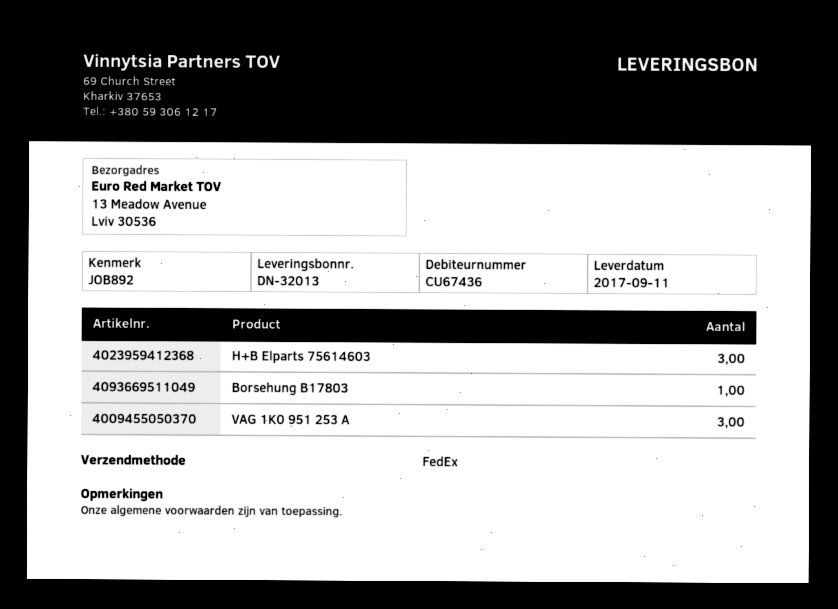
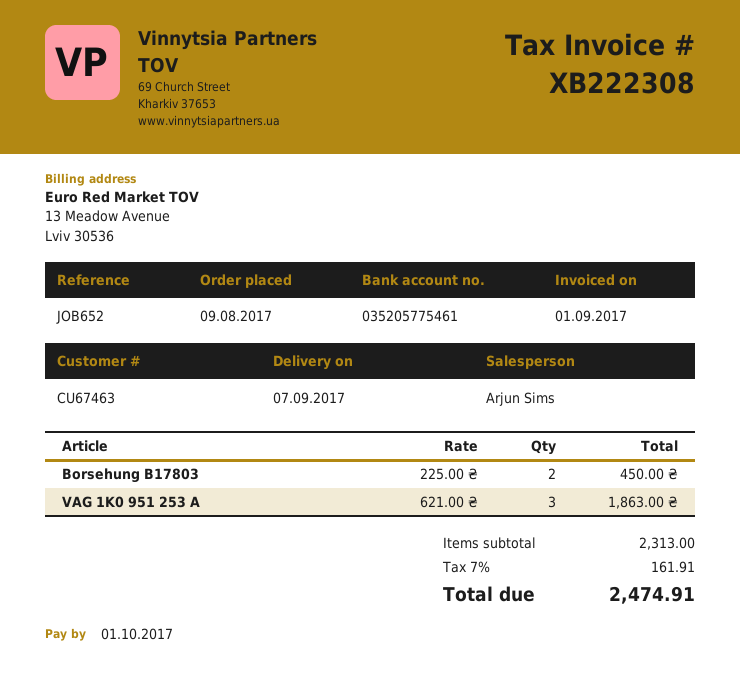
delivery date: 2017-09-11 -> 2017-09-07
customer number: CU67436 -> CU67463
reference: JOB892 -> JOB652
H+B Elparts 75614603: 3 -> none
Borsehung B17803: 1 -> 2

